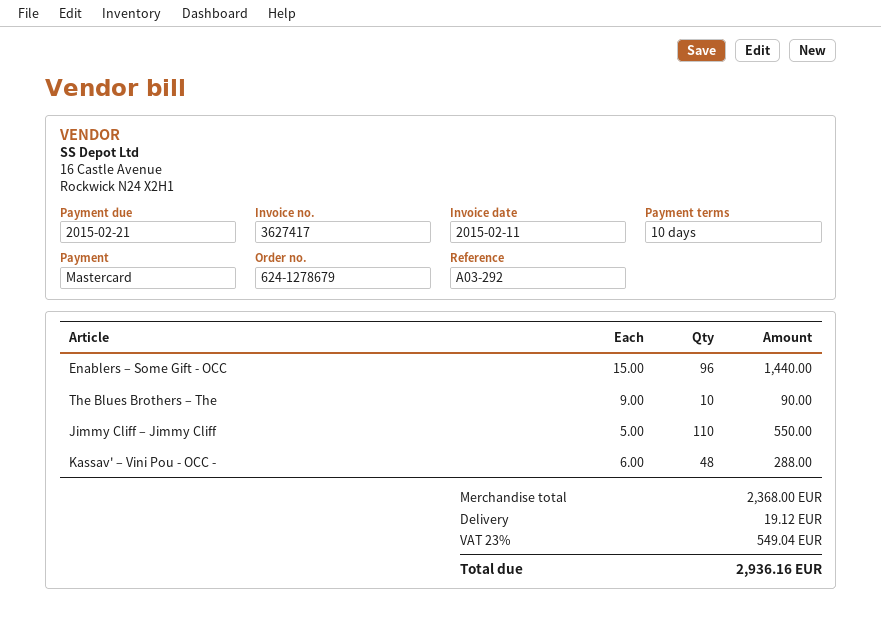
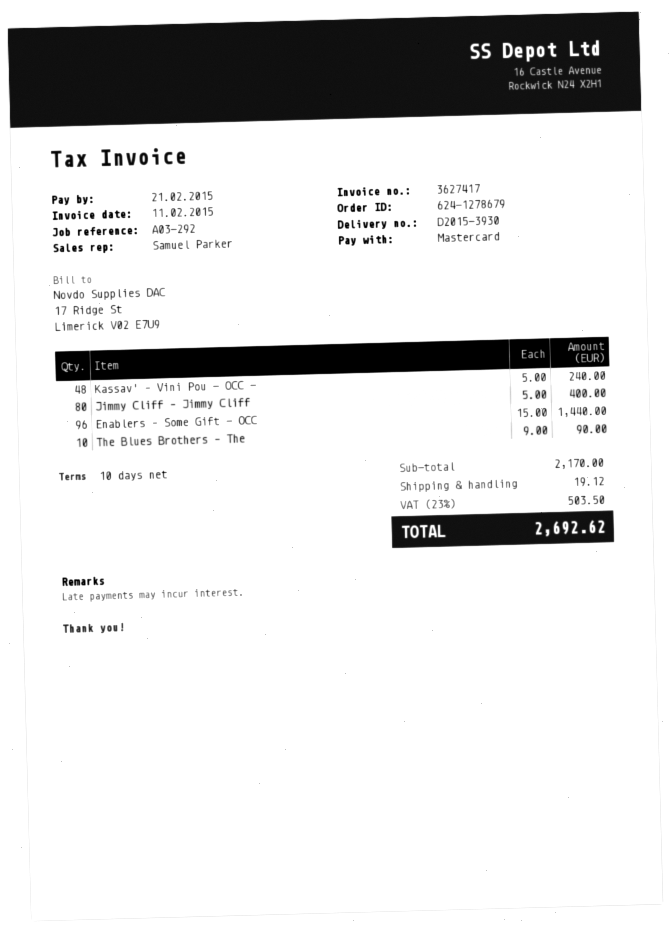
Jimmy Cliff – Jimmy Cliff: 110 x 5.00 = 550.00 -> 80 x 5.00 = 400.00
Kassav' – Vini Pou - OCC -: 48 x 6.00 = 288.00 -> 48 x 5.00 = 240.00
subtotal: 2368.00 -> 2170.00
tax: 23% = 549.04 -> 23% = 503.50
total: 2936.16 -> 2692.62

